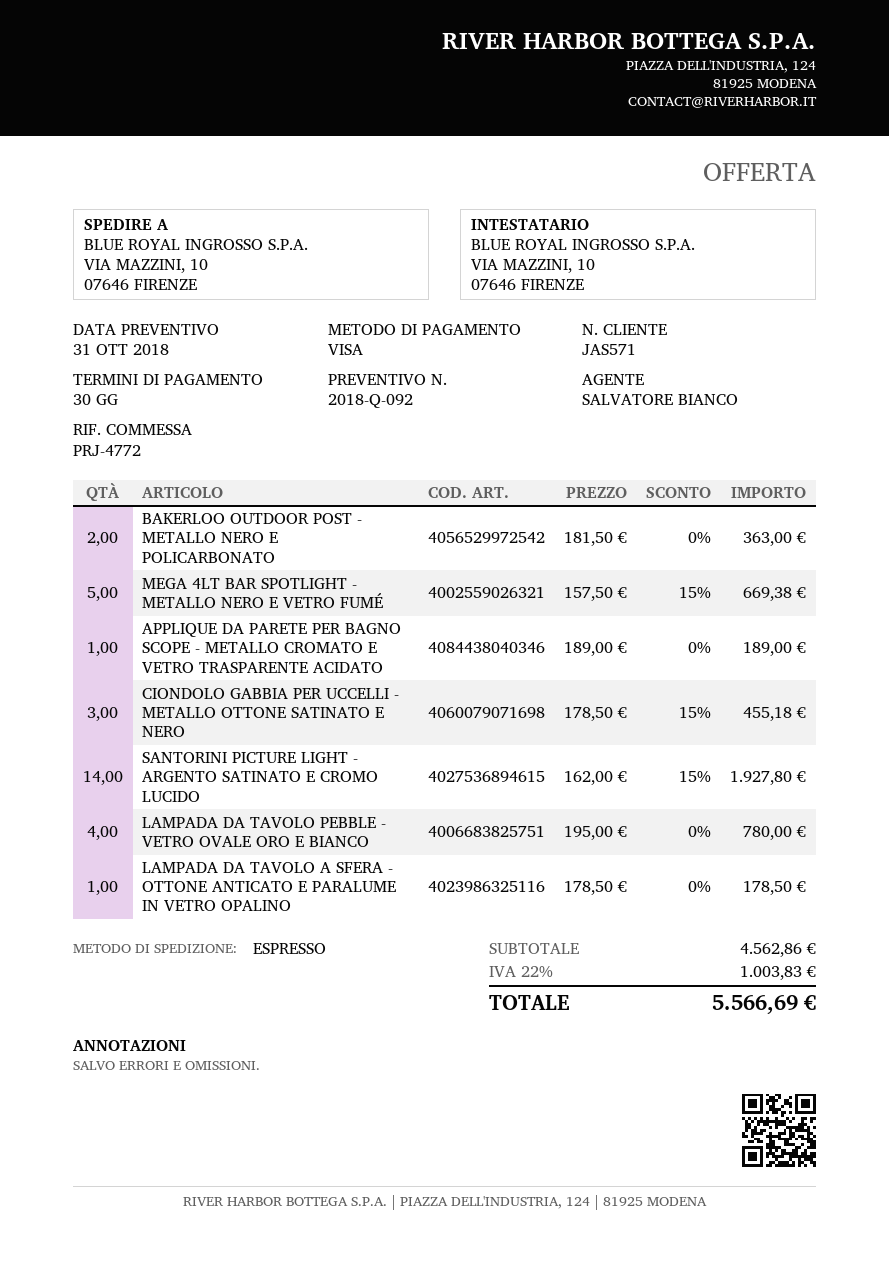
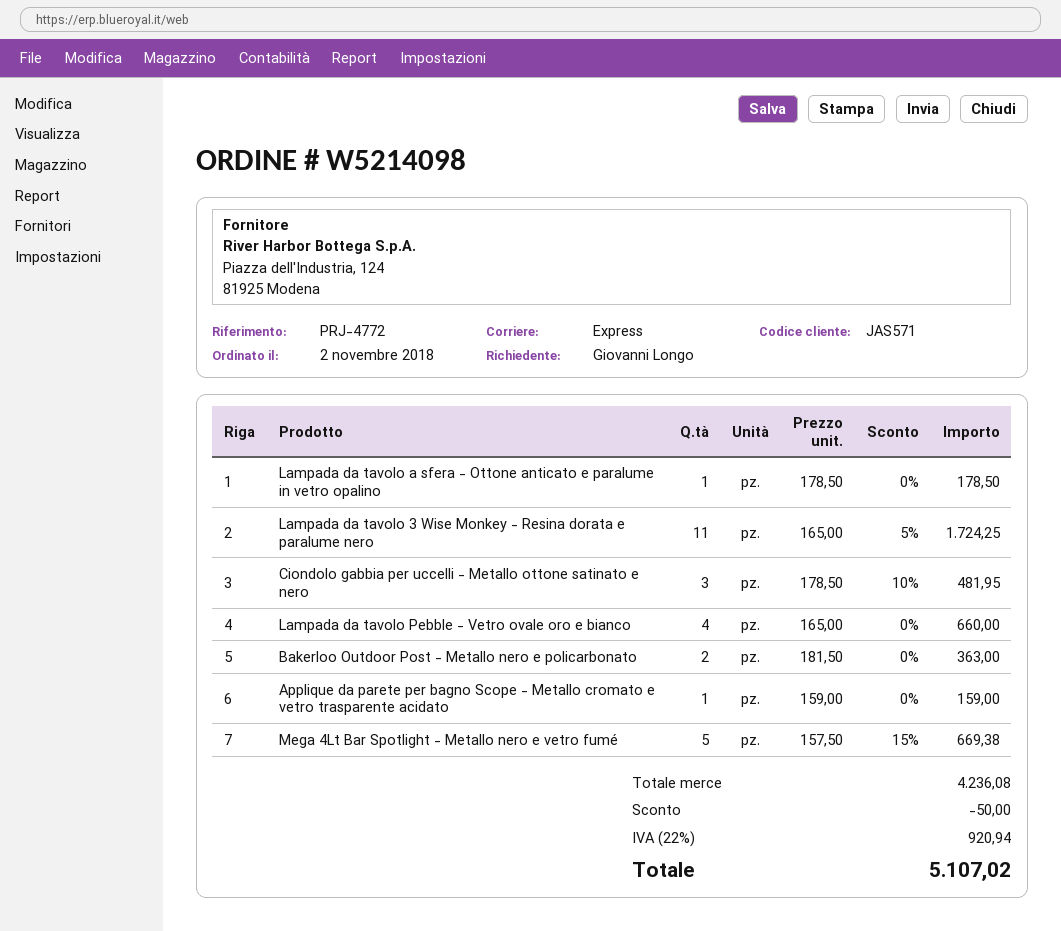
APPLIQUE DA PARETE PER BAGNO SCOPE - METALLO CROMATO E VETRO TRASPARENTE ACIDATO: 1 x 189.00 = 189.00 -> 1 x 159.00 = 159.00
CIONDOLO GABBIA PER UCCELLI - METALLO OTTONE SATINATO E NERO: 3 x 178.50 - 15% = 455.18 -> 3 x 178.50 - 10% = 481.95
SANTORINI PICTURE LIGHT - ARGENTO SATINATO E CROMO LUCIDO: 14 x 162.00 - 15% = 1927.80 -> none
LAMPADA DA TAVOLO PEBBLE - VETRO OVALE ORO E BIANCO: 4 x 195.00 = 780.00 -> 4 x 165.00 = 660.00
Lampada da tavolo 3 Wise Monkey - Resina dorata e paralume nero: none -> 11 x 165.00 - 5% = 1724.25
subtotal: 4562.86 -> 4236.08
discount: none -> 50.00
tax: 22% = 1003.83 -> 22% = 920.94
total: 5566.69 -> 5107.02

